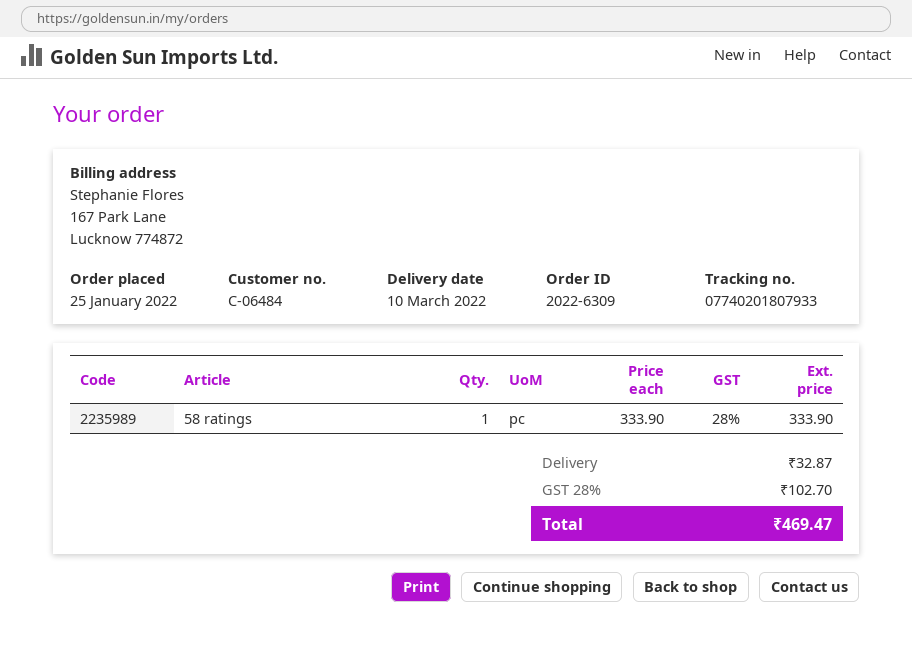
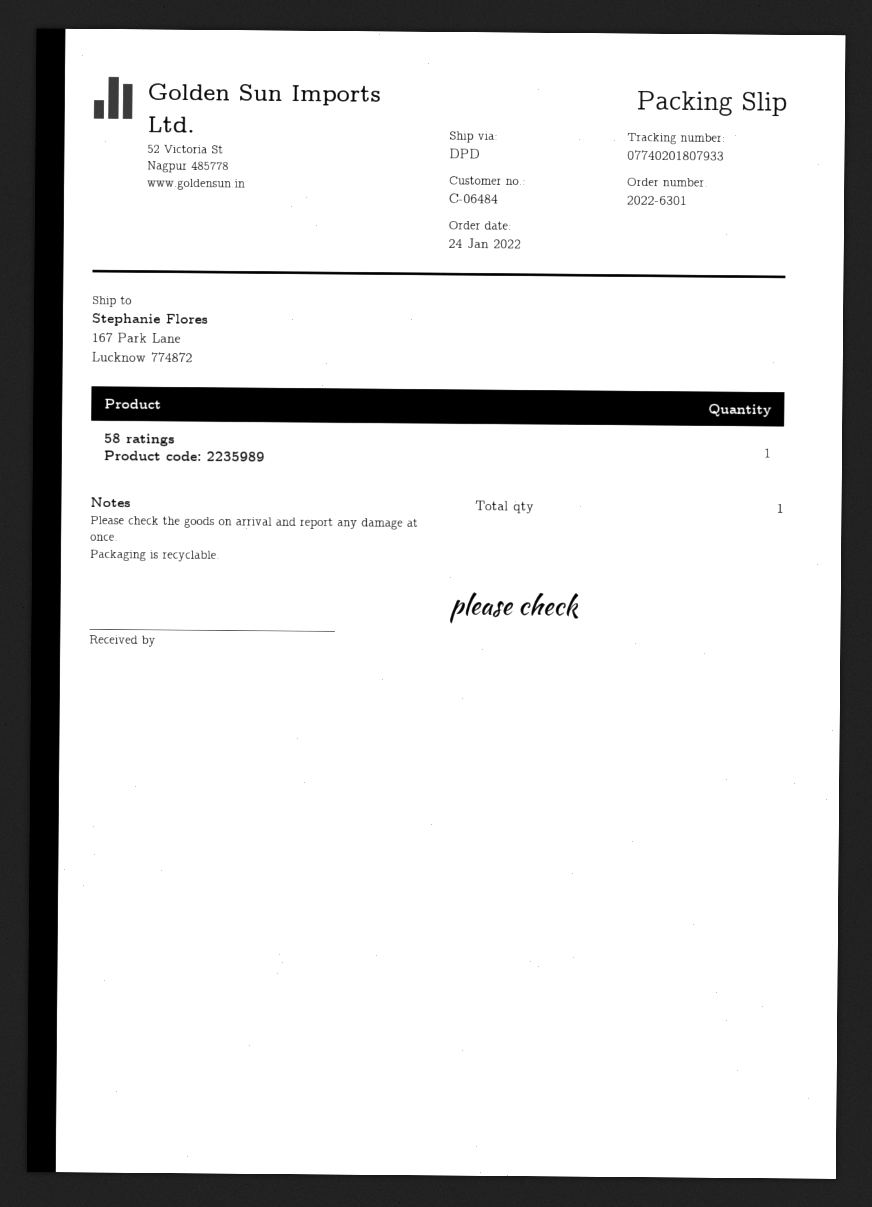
order number: 2022-6309 -> 2022-6301
order date: 2022-01-25 -> 2022-01-24

